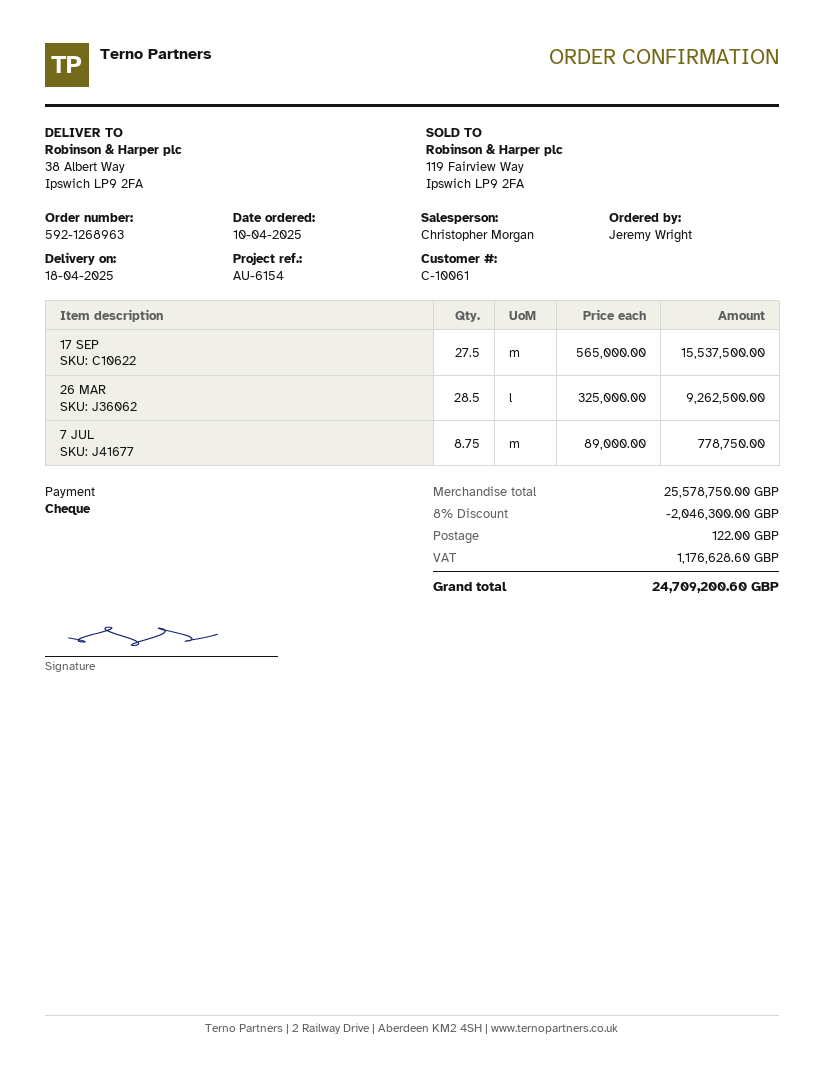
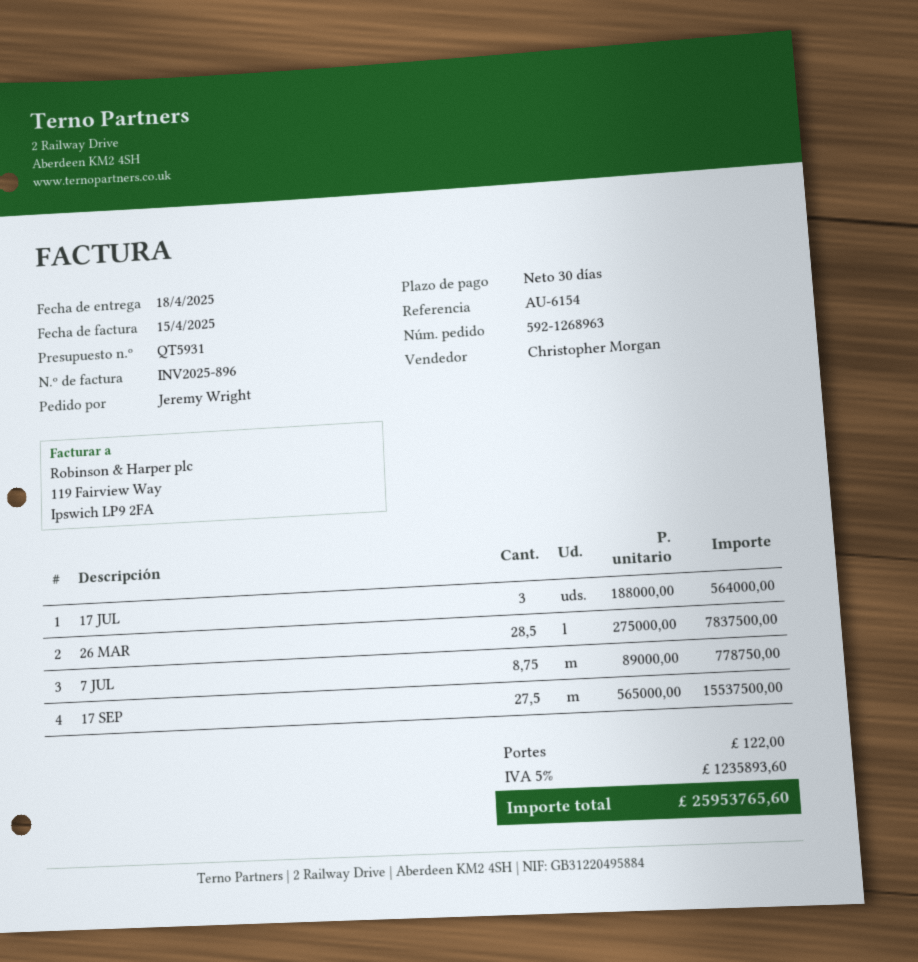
26 MAR: 28.5 x 325000.00 = 9262500.00 -> 28.5 x 275000.00 = 7837500.00
17 JUL: none -> 3 x 188000.00 = 564000.00
discount: 8% = 2046300.00 -> none
tax: 1176628.60 -> 1235893.60
total: 24709200.60 -> 25953765.60

